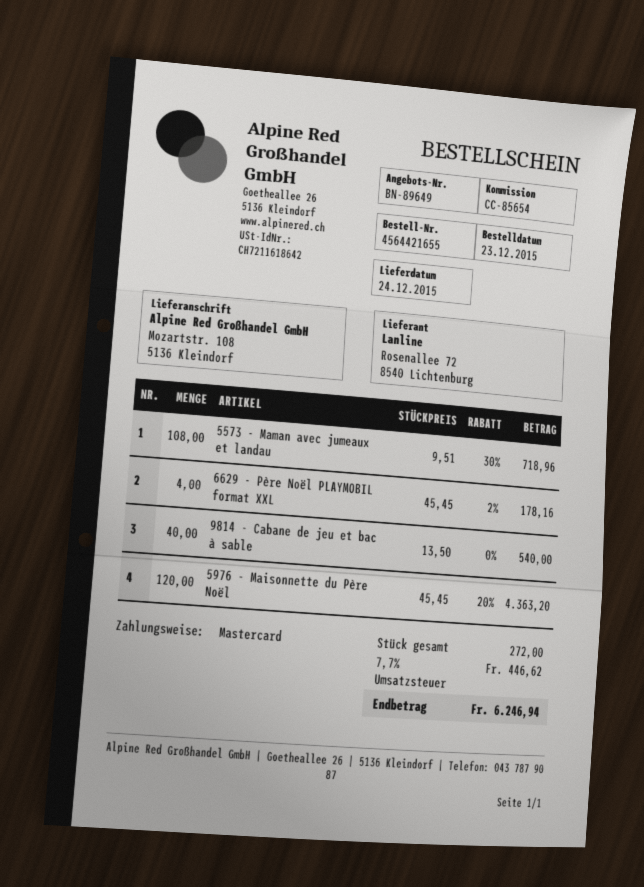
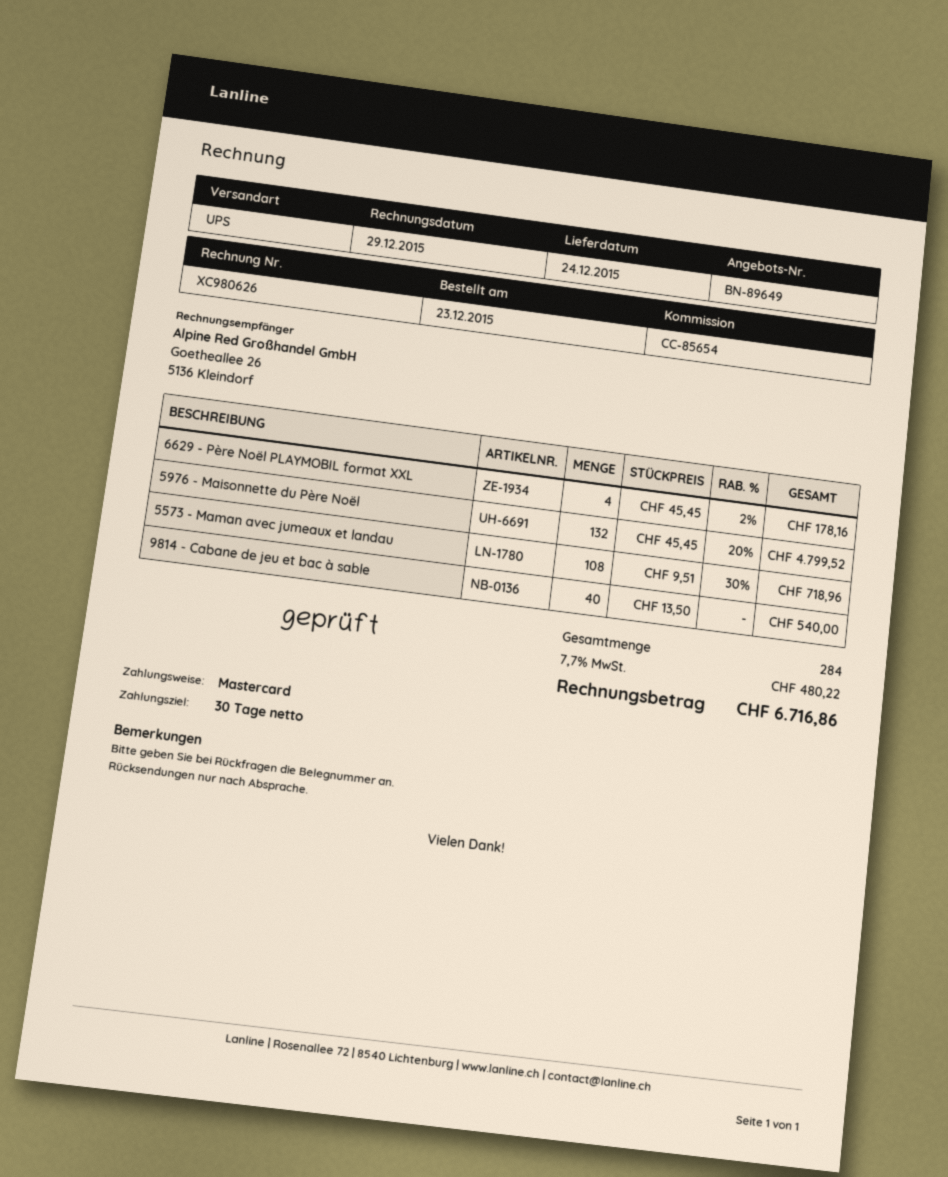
5976 - Maisonnette du Père Noël: 120 x 45.45 - 20% = 4363.20 -> 132 x 45.45 - 20% = 4799.52
total quantity: 272 -> 284
tax: 7.7% = 446.62 -> 7.7% = 480.22
total: 6246.94 -> 6716.86

